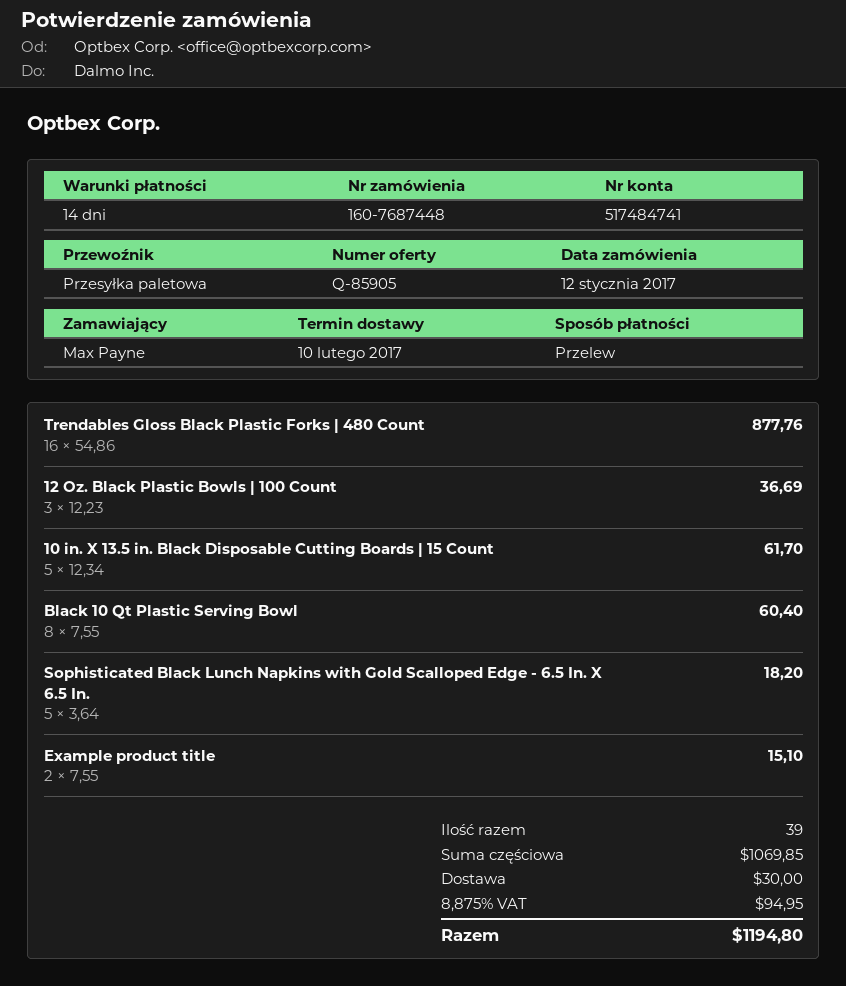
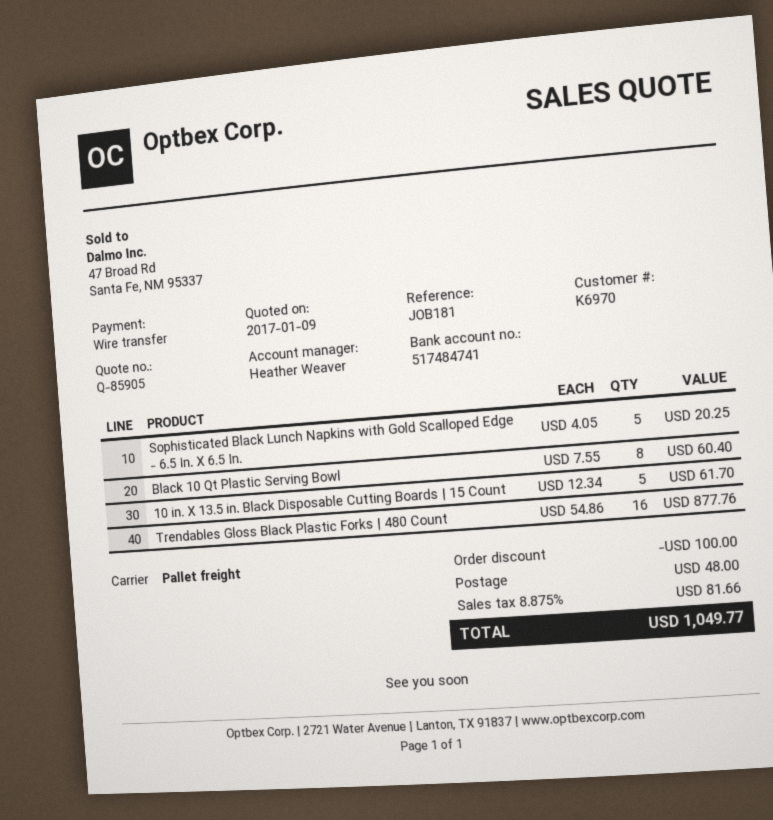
12 Oz. Black Plastic Bowls | 100 Count: 3 x 12.23 = 36.69 -> none
Sophisticated Black Lunch Napkins with Gold Scalloped Edge - 6.5 In. X 6.5 In.: 5 x 3.64 = 18.20 -> 5 x 4.05 = 20.25
Example product title: 2 x 7.55 = 15.10 -> none
discount: none -> 100.00
shipping: 30.00 -> 48.00
tax: 8.875% = 94.95 -> 8.875% = 81.66
total: 1194.80 -> 1049.77

